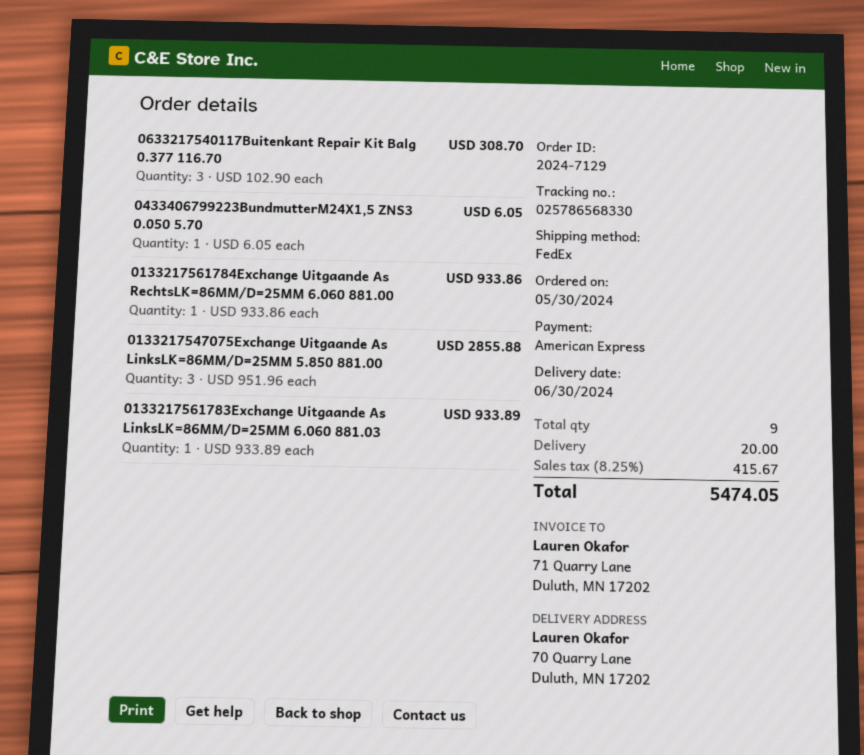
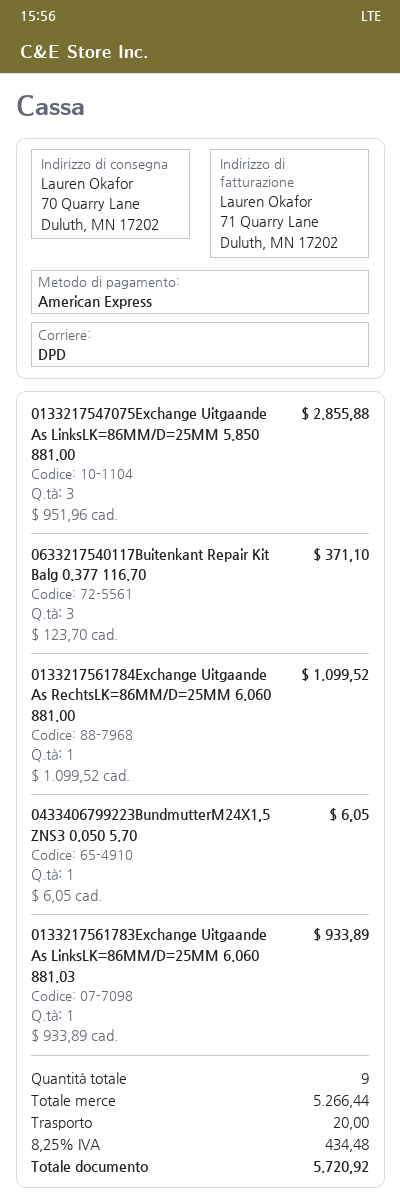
shipping method: FedEx -> DPD
0633217540117Buitenkant Repair Kit Balg 0.377 116.70: 3 x 102.90 = 308.70 -> 3 x 123.70 = 371.10
0133217561784Exchange Uitgaande As RechtsLK=86MM/D=25MM 6.060 881.00: 1 x 933.86 = 933.86 -> 1 x 1099.52 = 1099.52
tax: 8.25% = 415.67 -> 8.25% = 434.48
total: 5474.05 -> 5720.92

